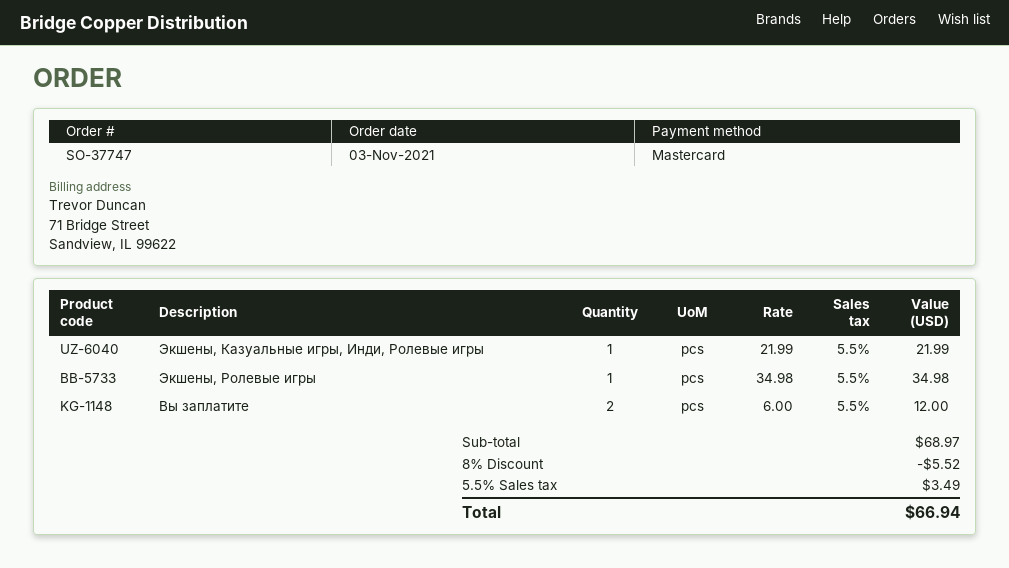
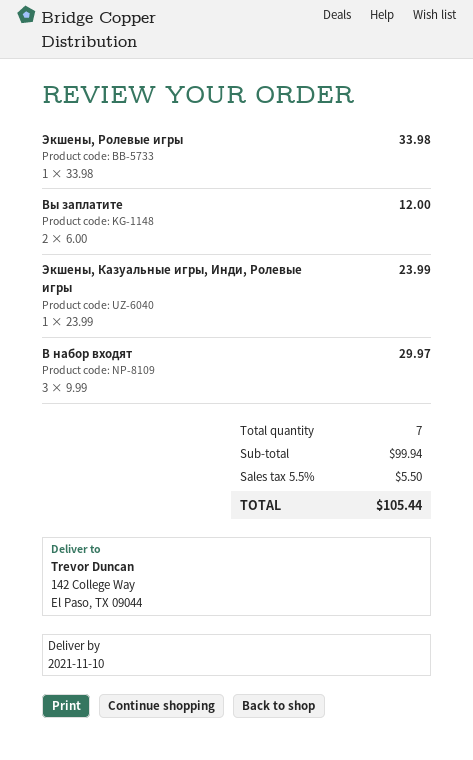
Экшены, Казуальные игры, Инди, Ролевые игры: 1 x 21.99 = 21.99 -> 1 x 23.99 = 23.99
Экшены, Ролевые игры: 1 x 34.98 = 34.98 -> 1 x 33.98 = 33.98
В набор входят: none -> 3 x 9.99 = 29.97
subtotal: 68.97 -> 99.94
discount: 8% = 5.52 -> none
tax: 5.5% = 3.49 -> 5.5% = 5.50
total: 66.94 -> 105.44

